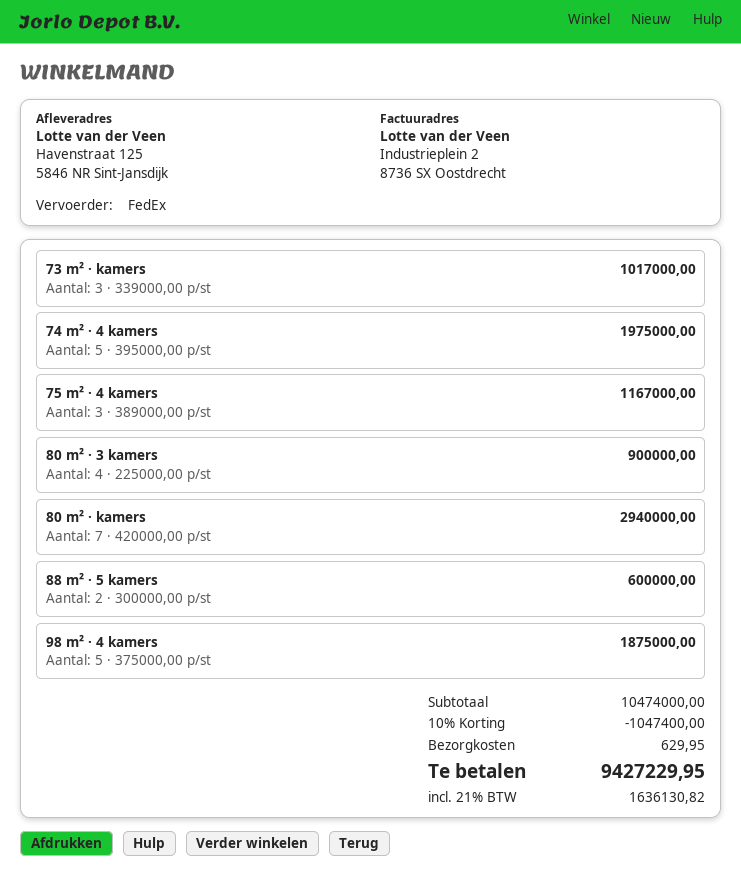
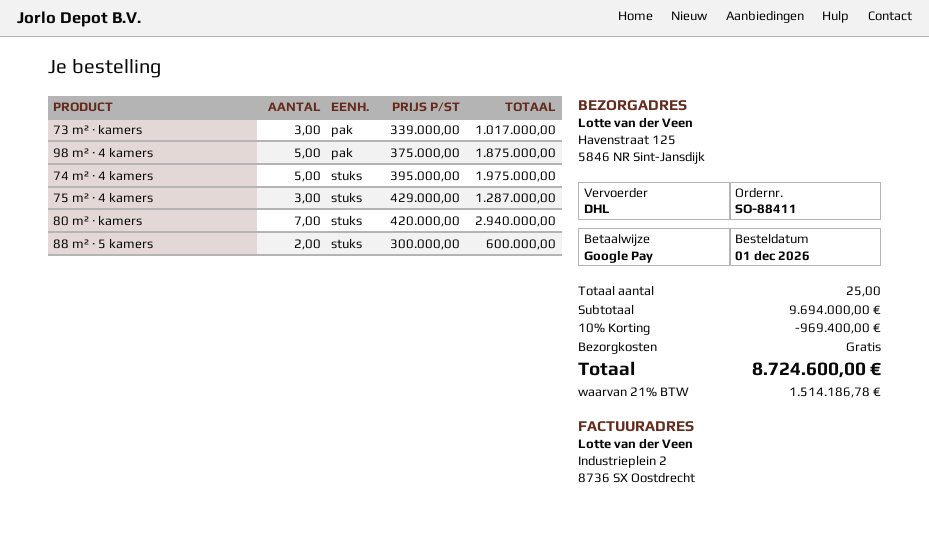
shipping method: FedEx -> DHL
75 m² · 4 kamers: 3 x 389000.00 = 1167000.00 -> 3 x 429000.00 = 1287000.00
80 m² · 3 kamers: 4 x 225000.00 = 900000.00 -> none
subtotal: 10474000.00 -> 9694000.00
discount: 10% = 1047400.00 -> 10% = 969400.00
shipping: 629.95 -> 0.00
tax: 21% = 1636130.82 -> 21% = 1514186.78
total: 9427229.95 -> 8724600.00

